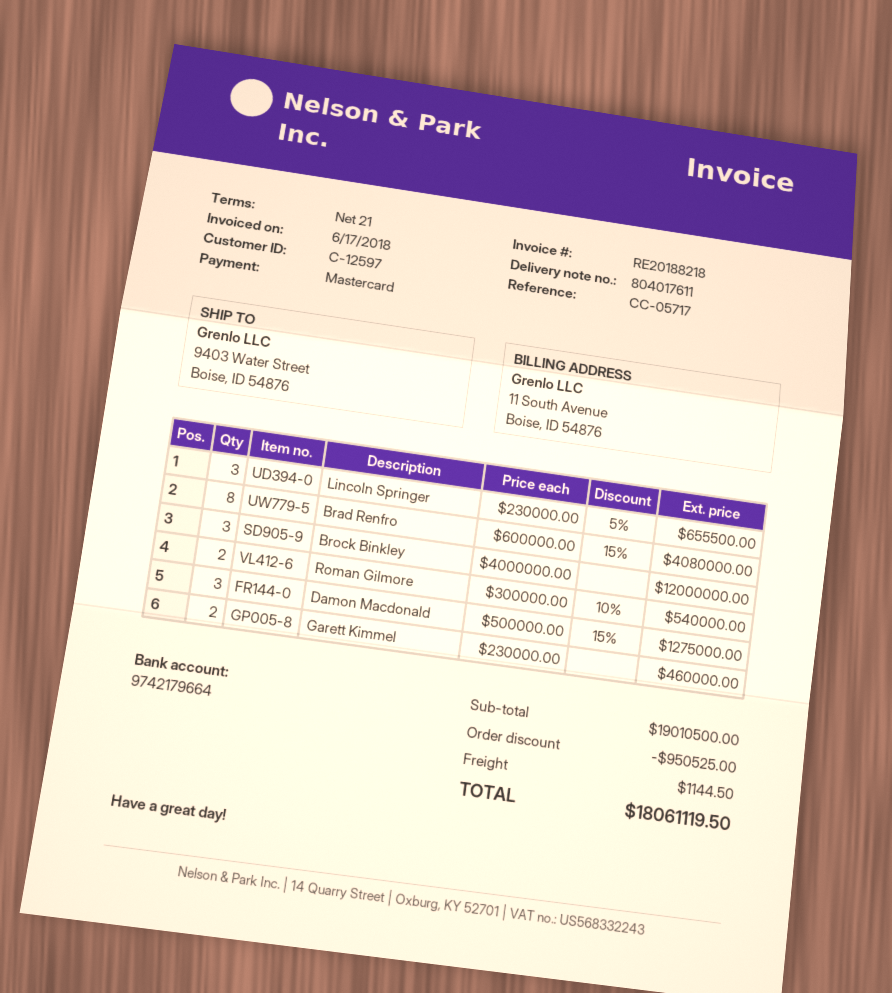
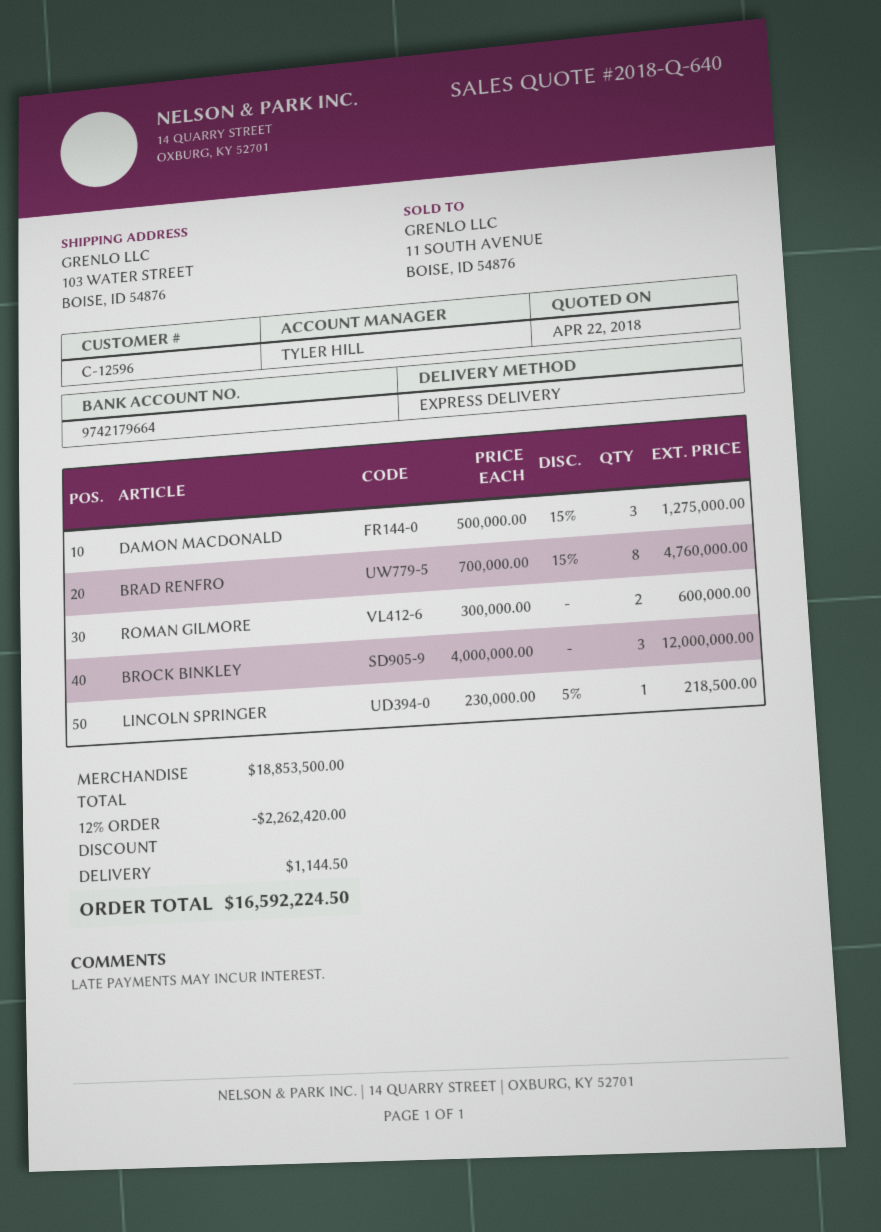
customer number: C-12597 -> C-12596
ship to: 9403 Water Street, Boise, ID 54876 -> 103 WATER STREET, BOISE, ID 54876
Lincoln Springer: 3 x 230000.00 - 5% = 655500.00 -> 1 x 230000.00 - 5% = 218500.00
Brad Renfro: 8 x 600000.00 - 15% = 4080000.00 -> 8 x 700000.00 - 15% = 4760000.00
Roman Gilmore: 2 x 300000.00 - 10% = 540000.00 -> 2 x 300000.00 = 600000.00
Garett Kimmel: 2 x 230000.00 = 460000.00 -> none
subtotal: 19010500.00 -> 18853500.00
discount: 950525.00 -> 2262420.00
total: 18061119.50 -> 16592224.50

